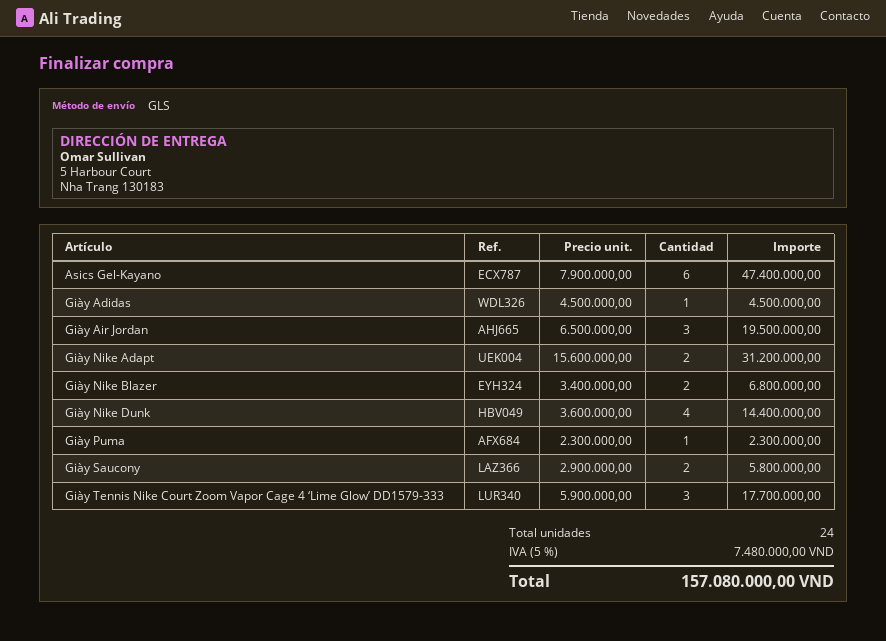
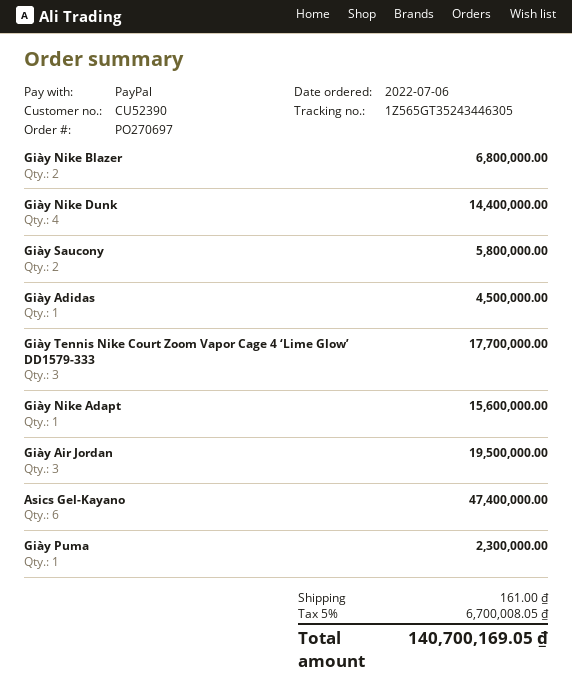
Giày Nike Adapt: 2 for 31200000.00 -> 1 for 15600000.00
shipping: none -> 161.00
tax: 5% = 7480000.00 -> 5% = 6700008.05
total: 157080000.00 -> 140700169.05

